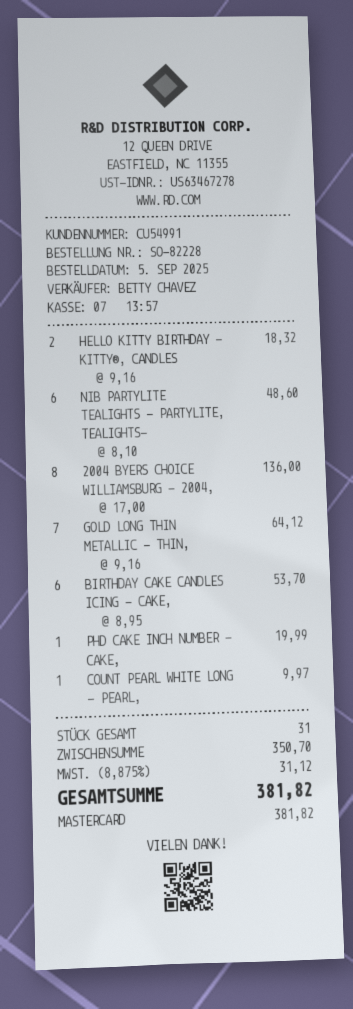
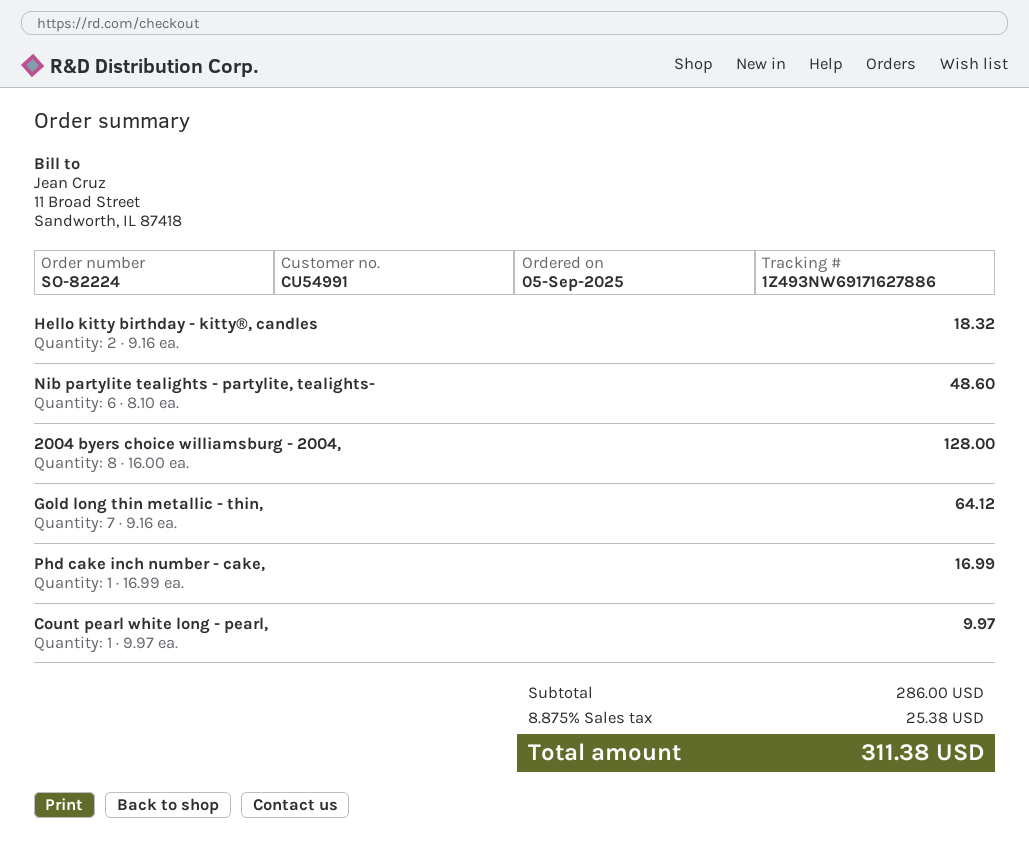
order number: SO-82228 -> SO-82224
2004 BYERS CHOICE WILLIAMSBURG - 2004,: 8 x 17.00 = 136.00 -> 8 x 16.00 = 128.00
BIRTHDAY CAKE CANDLES ICING - CAKE,: 6 x 8.95 = 53.70 -> none
PHD CAKE INCH NUMBER - CAKE,: 1 x 19.99 = 19.99 -> 1 x 16.99 = 16.99
subtotal: 350.70 -> 286.00
tax: 8.875% = 31.12 -> 8.875% = 25.38
total: 381.82 -> 311.38

